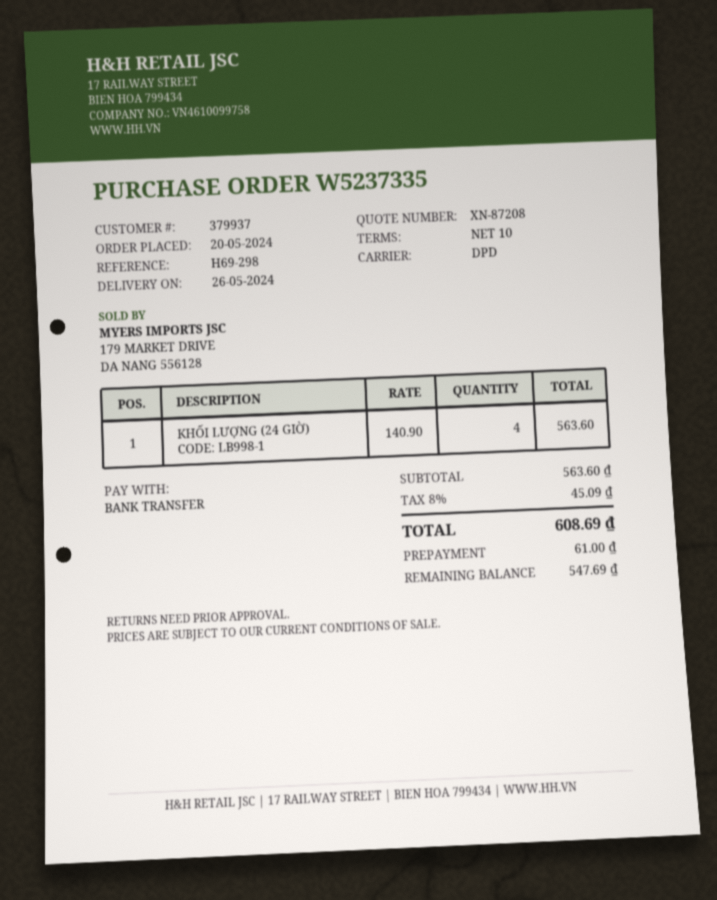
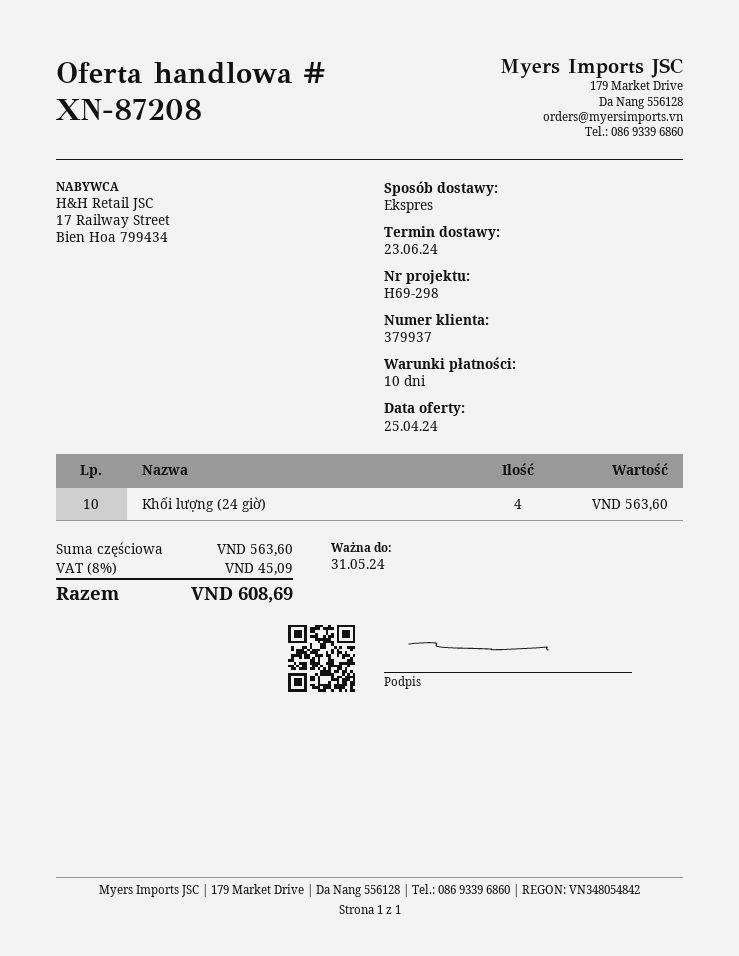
delivery date: 2024-05-26 -> 2024-06-23
shipping method: DPD -> express

